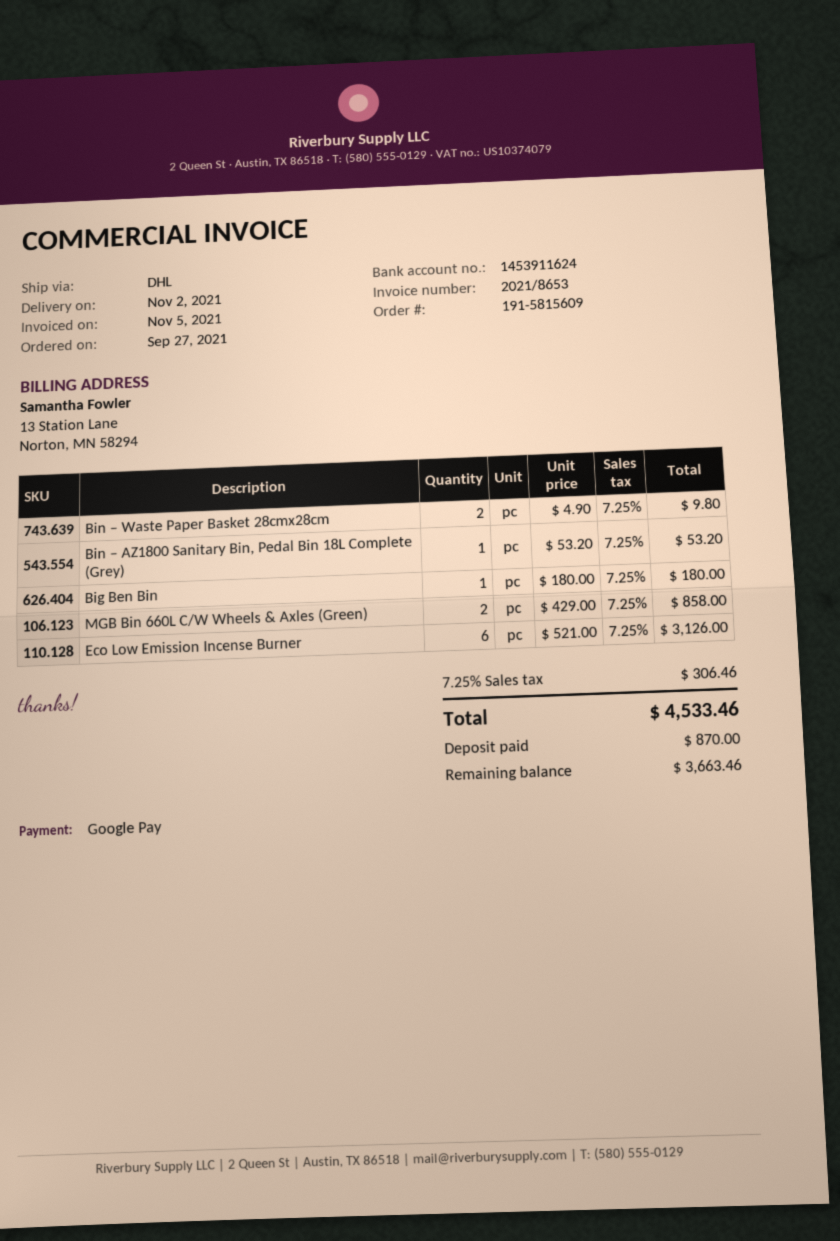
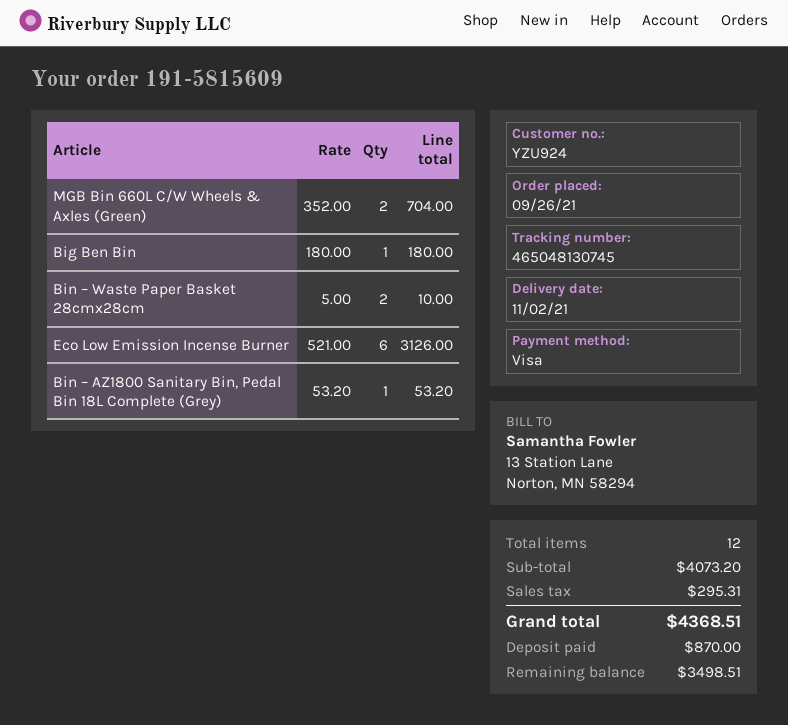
order date: 2021-09-27 -> 2021-09-26
payment method: Google Pay -> Visa
Bin – Waste Paper Basket 28cmx28cm: 2 x 4.90 = 9.80 -> 2 x 5.00 = 10.00
MGB Bin 660L C/W Wheels & Axles (Green): 2 x 429.00 = 858.00 -> 2 x 352.00 = 704.00
tax: 306.46 -> 295.31
total: 4533.46 -> 4368.51
balance: 3663.46 -> 3498.51

